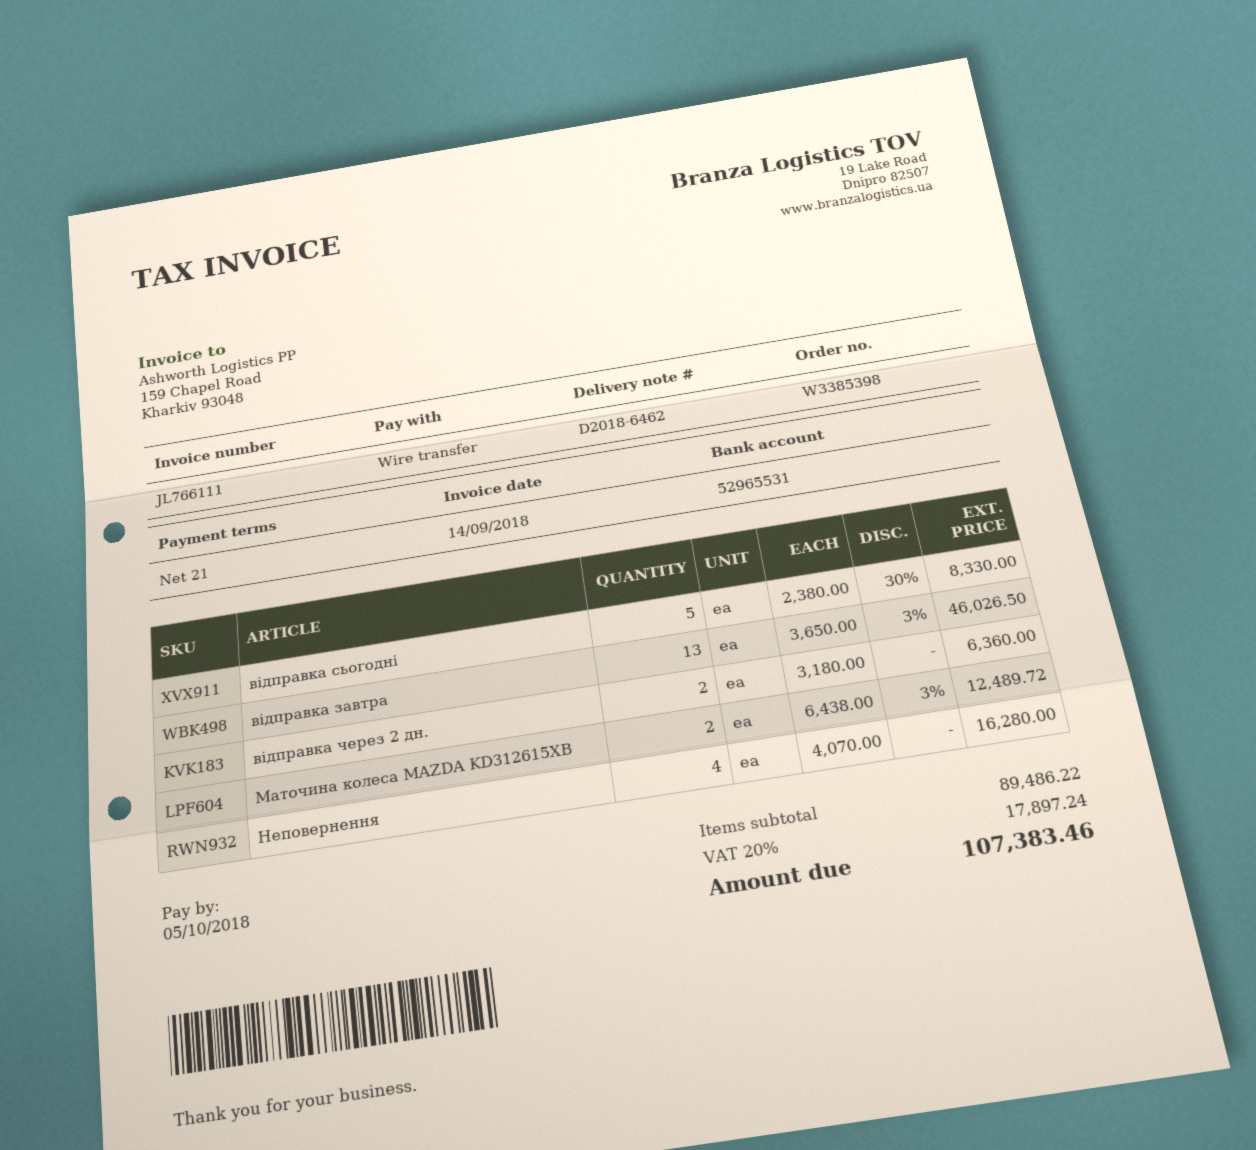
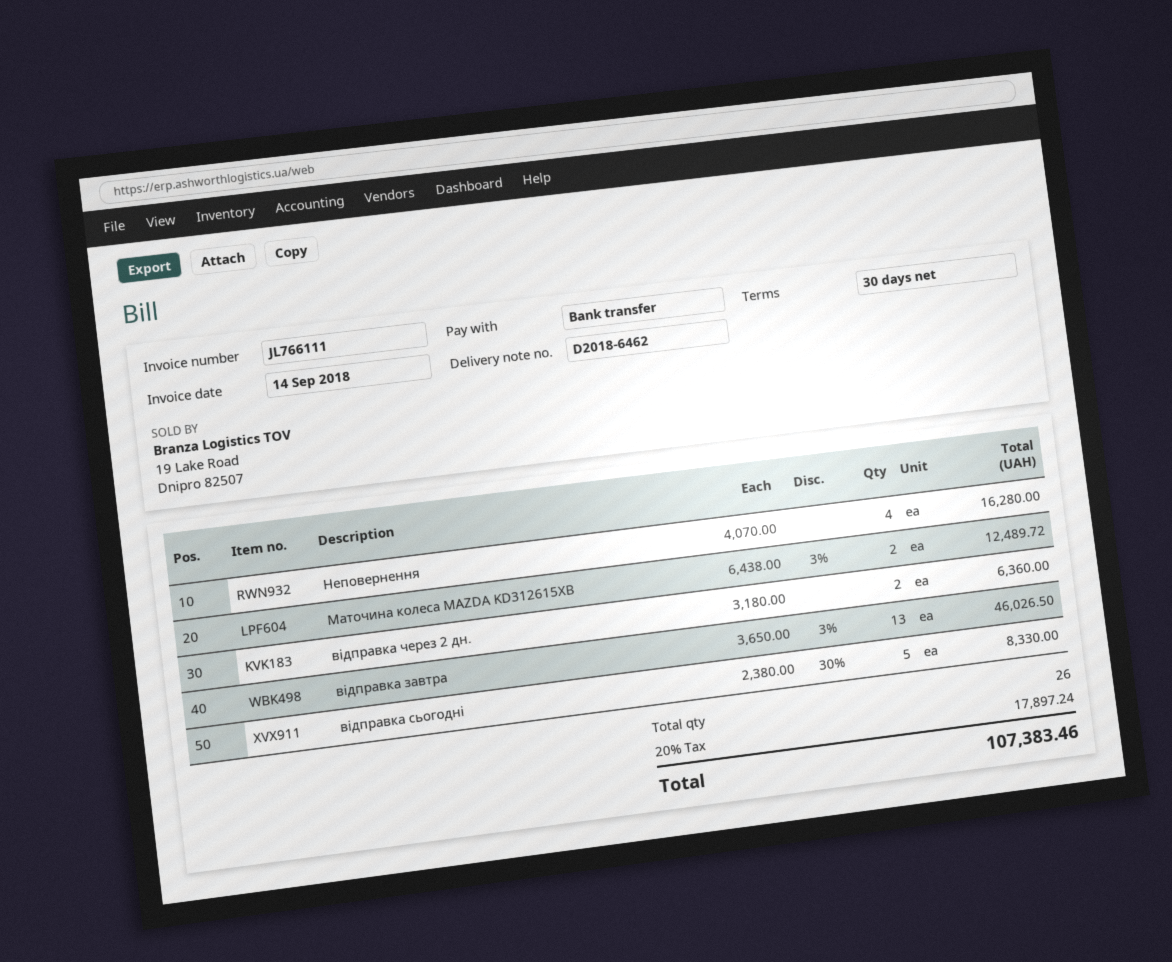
payment terms: 21 days -> 30 days

